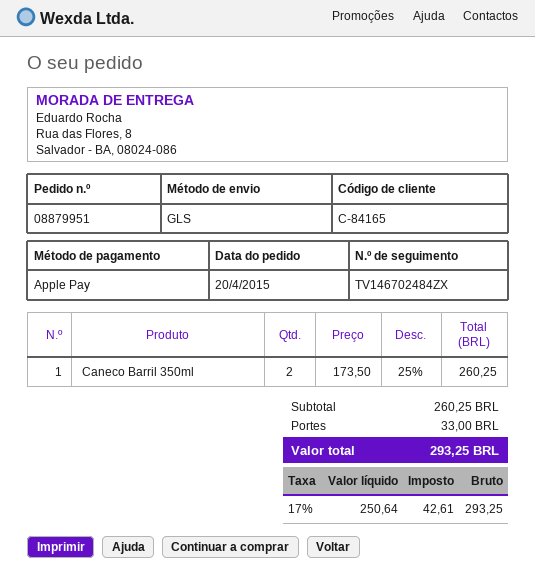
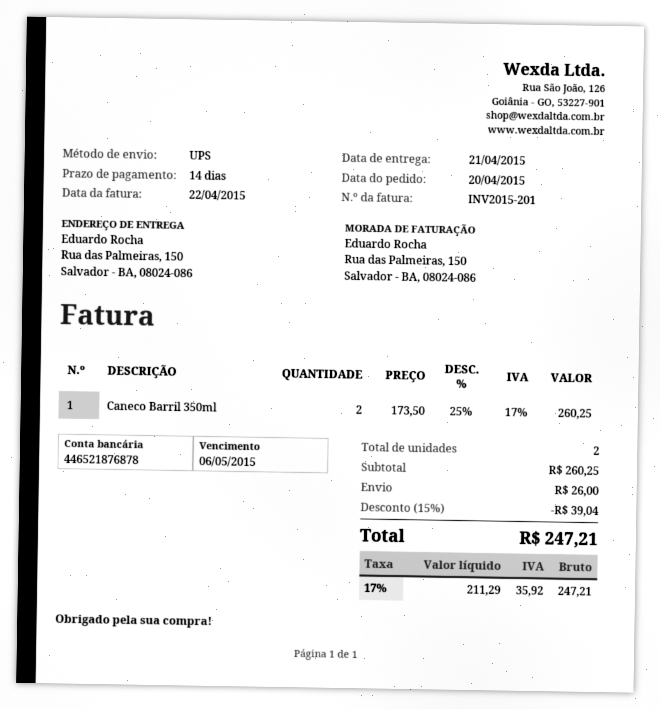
shipping method: GLS -> UPS
ship to: Rua das Flores, 8, Salvador - BA, 08024-086 -> Rua das Palmeiras, 150, Salvador - BA, 08024-086
discount: none -> 15% = 39.04
shipping: 33.00 -> 26.00
net: 250.64 -> 211.29
tax: 17% = 42.61 -> 17% = 35.92
total: 293.25 -> 247.21

